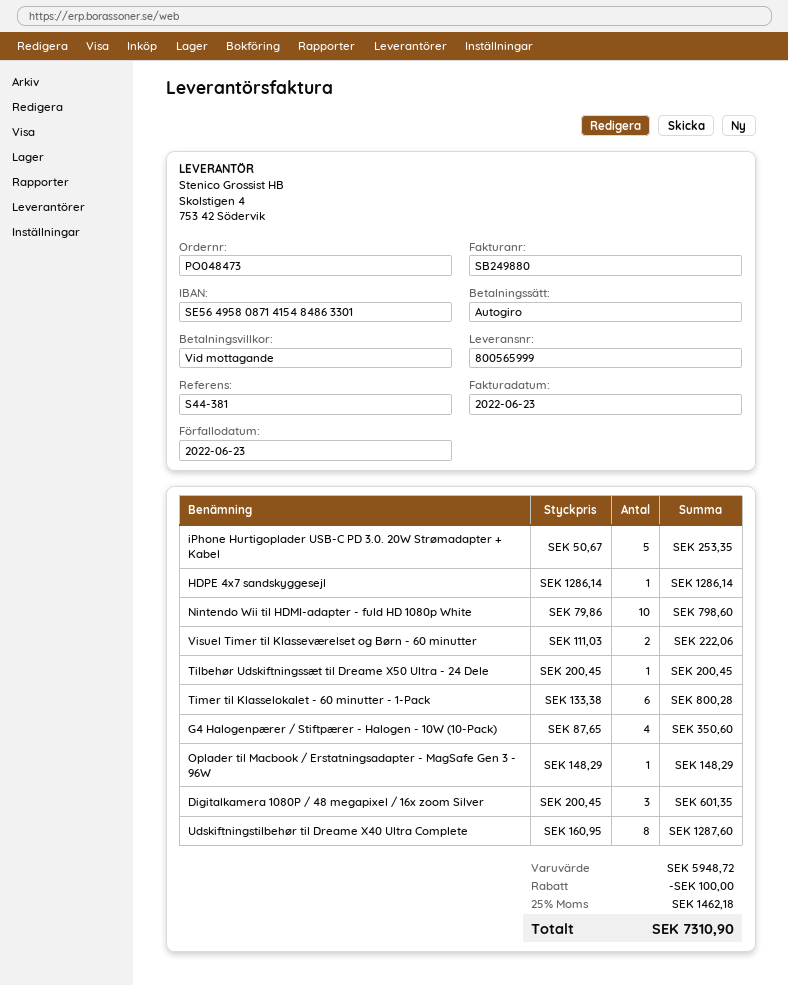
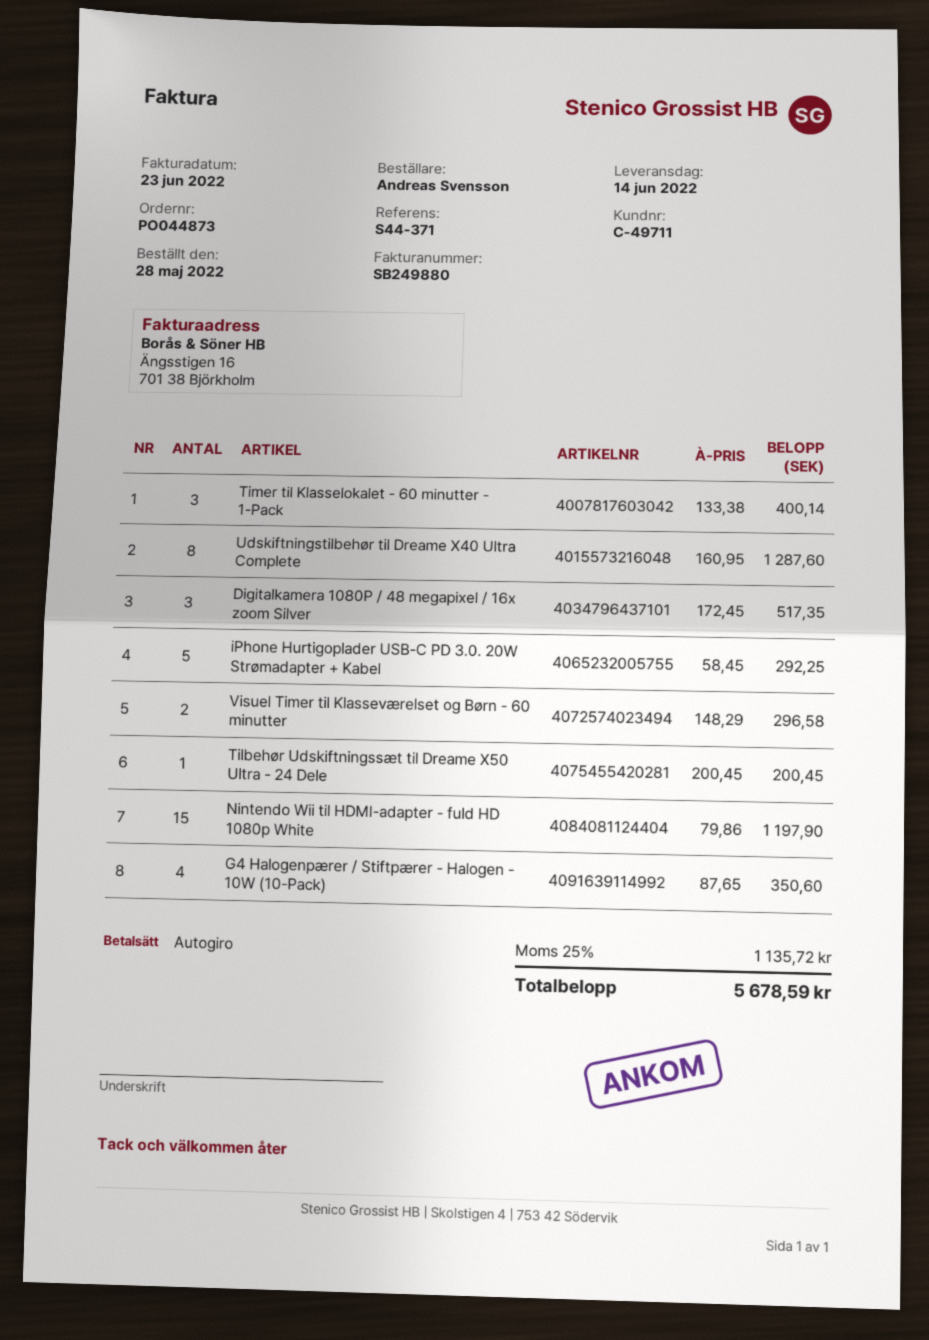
order number: PO048473 -> PO044873
reference: S44-381 -> S44-371
iPhone Hurtigoplader USB-C PD 3.0. 20W Strømadapter + Kabel: 5 x 50.67 = 253.35 -> 5 x 58.45 = 292.25
HDPE 4x7 sandskyggesejl: 1 x 1286.14 = 1286.14 -> none
Nintendo Wii til HDMI-adapter - fuld HD 1080p White: 10 x 79.86 = 798.60 -> 15 x 79.86 = 1197.90
Visuel Timer til Klasseværelset og Børn - 60 minutter: 2 x 111.03 = 222.06 -> 2 x 148.29 = 296.58
Timer til Klasselokalet - 60 minutter - 1-Pack: 6 x 133.38 = 800.28 -> 3 x 133.38 = 400.14
Oplader til Macbook / Erstatningsadapter - MagSafe Gen 3 - 96W: 1 x 148.29 = 148.29 -> none
Digitalkamera 1080P / 48 megapixel / 16x zoom Silver: 3 x 200.45 = 601.35 -> 3 x 172.45 = 517.35
discount: 100.00 -> none
tax: 25% = 1462.18 -> 25% = 1135.72
total: 7310.90 -> 5678.59

